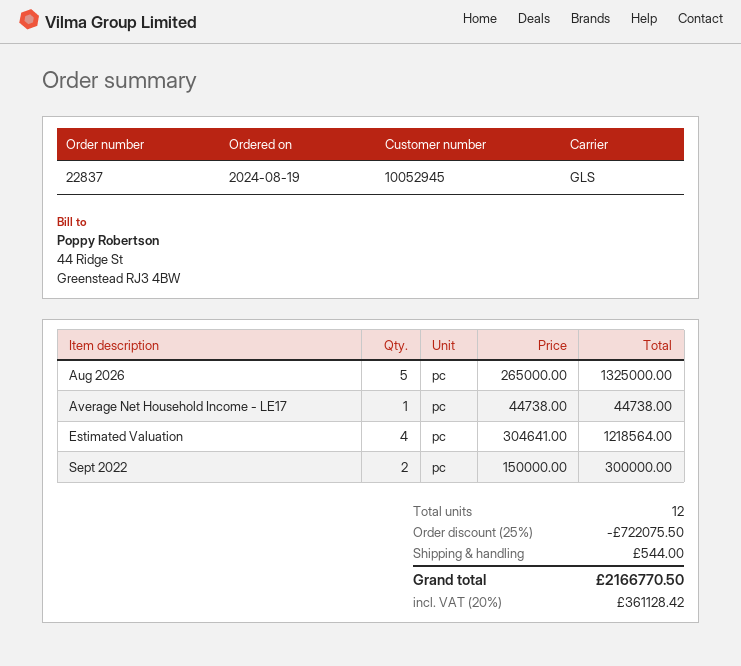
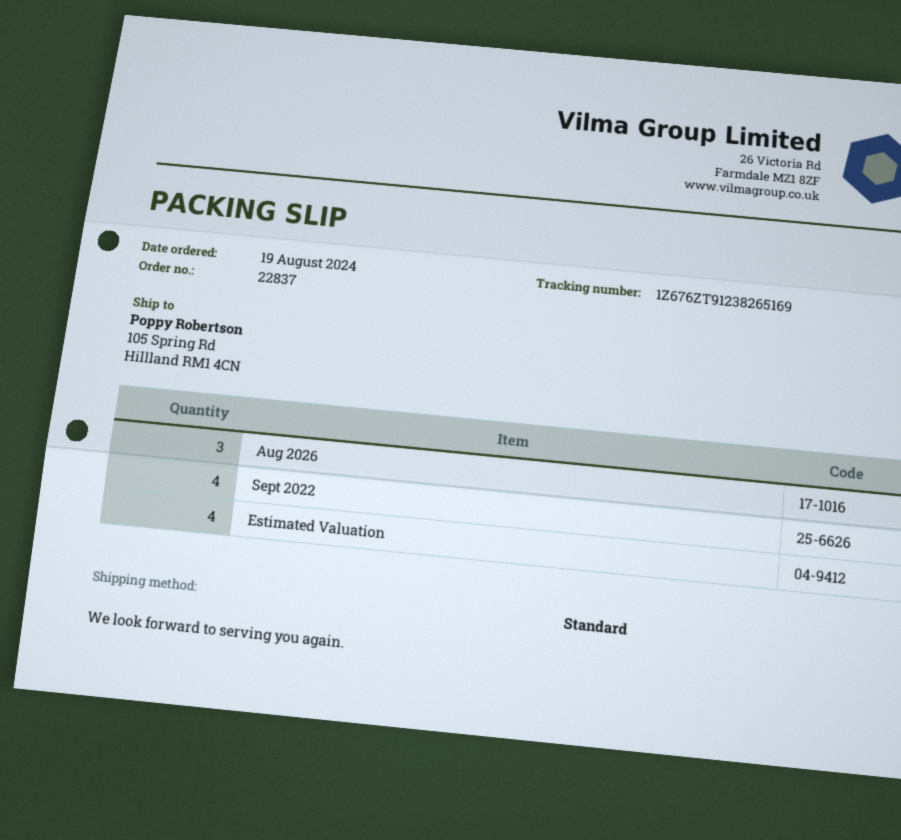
shipping method: GLS -> standard
Aug 2026: 5 -> 3
Average Net Household Income - LE17: 1 -> none
Sept 2022: 2 -> 4

